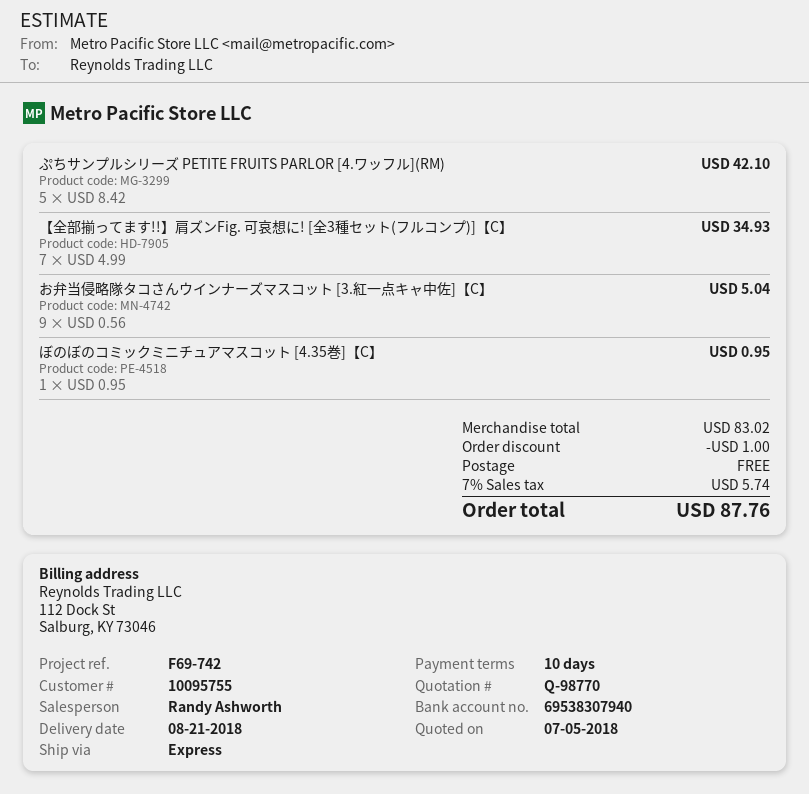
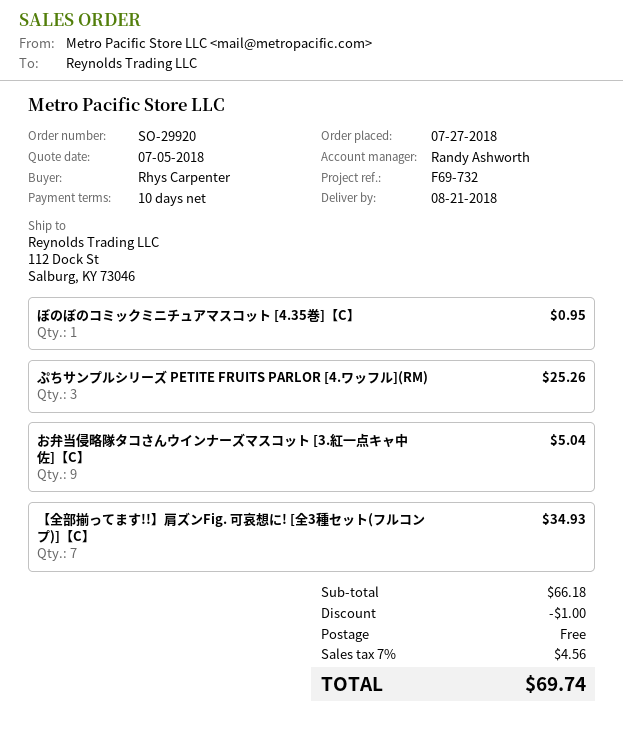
reference: F69-742 -> F69-732
ぷちサンプルシリーズ PETITE FRUITS PARLOR [4.ワッフル](RM): 5 for 42.10 -> 3 for 25.26
subtotal: 83.02 -> 66.18
tax: 7% = 5.74 -> 7% = 4.56
total: 87.76 -> 69.74

